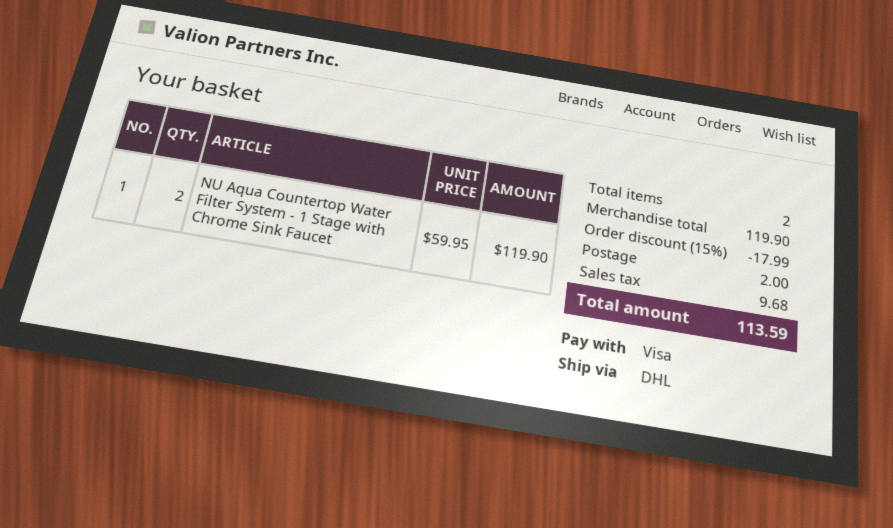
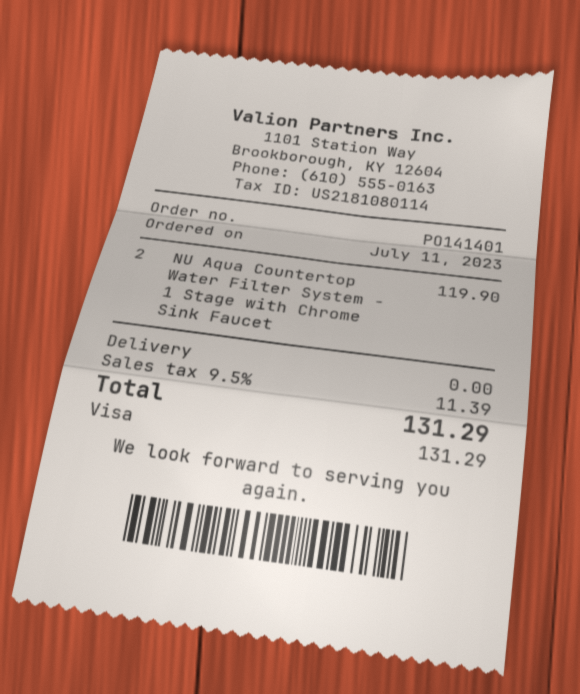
discount: 15% = 17.99 -> none
shipping: 2.00 -> 0.00
tax: 9.68 -> 11.39
total: 113.59 -> 131.29

